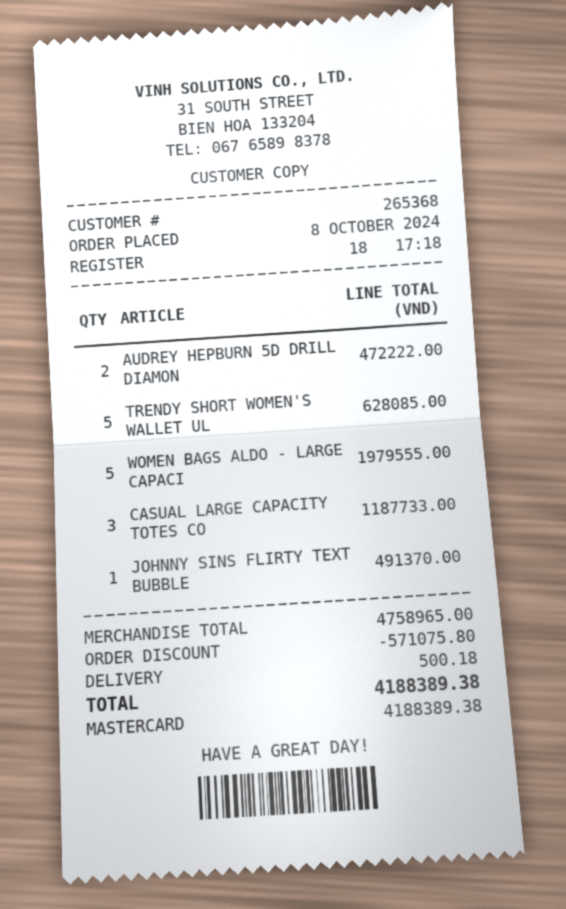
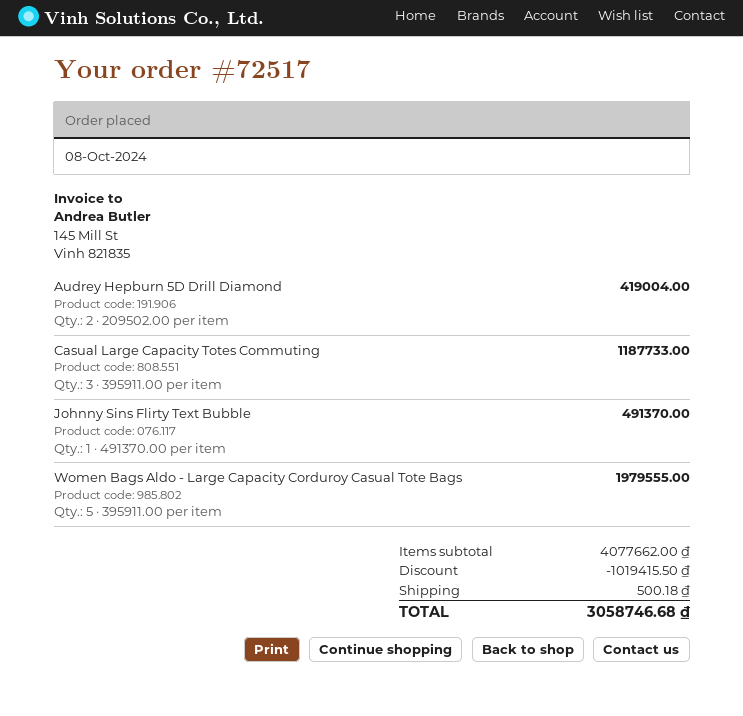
AUDREY HEPBURN 5D DRILL DIAMON: 2 for 472222.00 -> 2 for 419004.00
TRENDY SHORT WOMEN'S WALLET UL: 5 for 628085.00 -> none
subtotal: 4758965.00 -> 4077662.00
discount: 571075.80 -> 1019415.50
total: 4188389.38 -> 3058746.68

